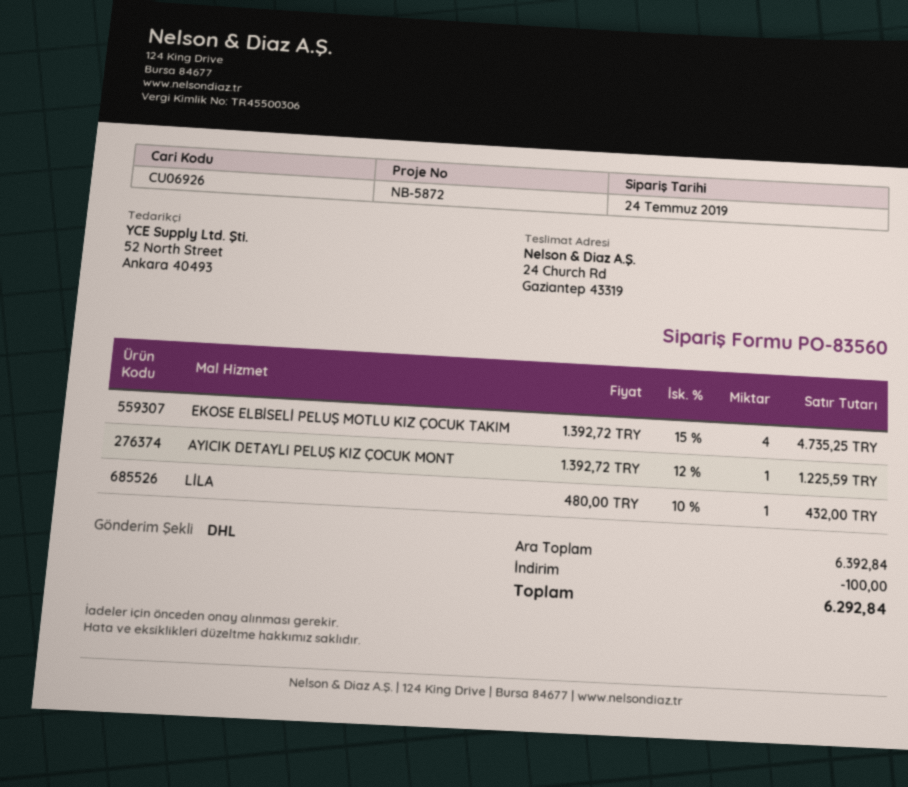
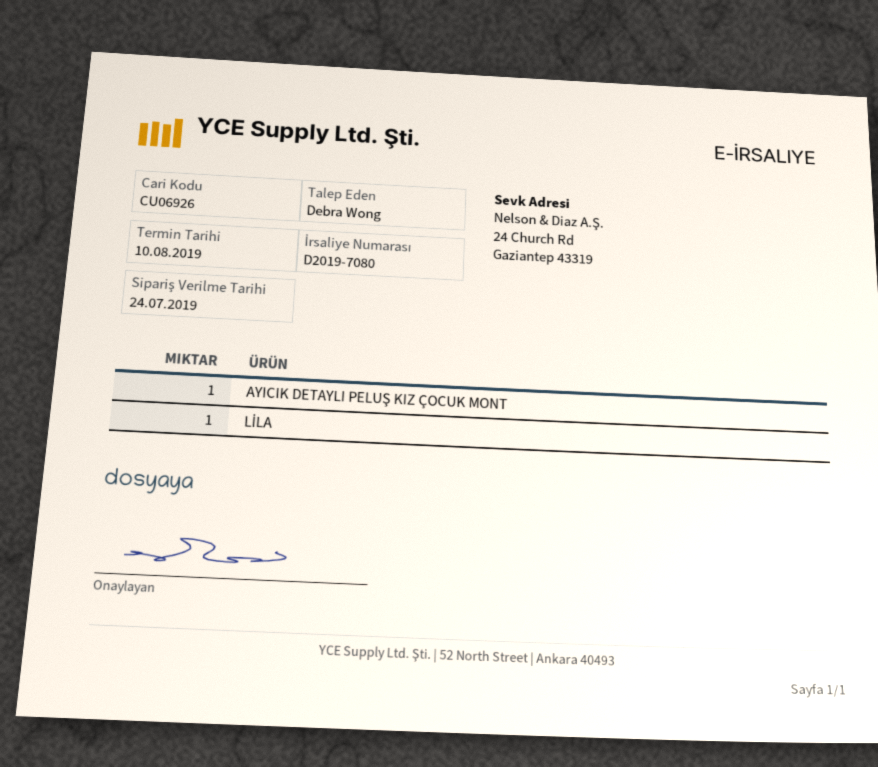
EKOSE ELBİSELİ PELUŞ MOTLU KIZ ÇOCUK TAKIM: 4 -> none

